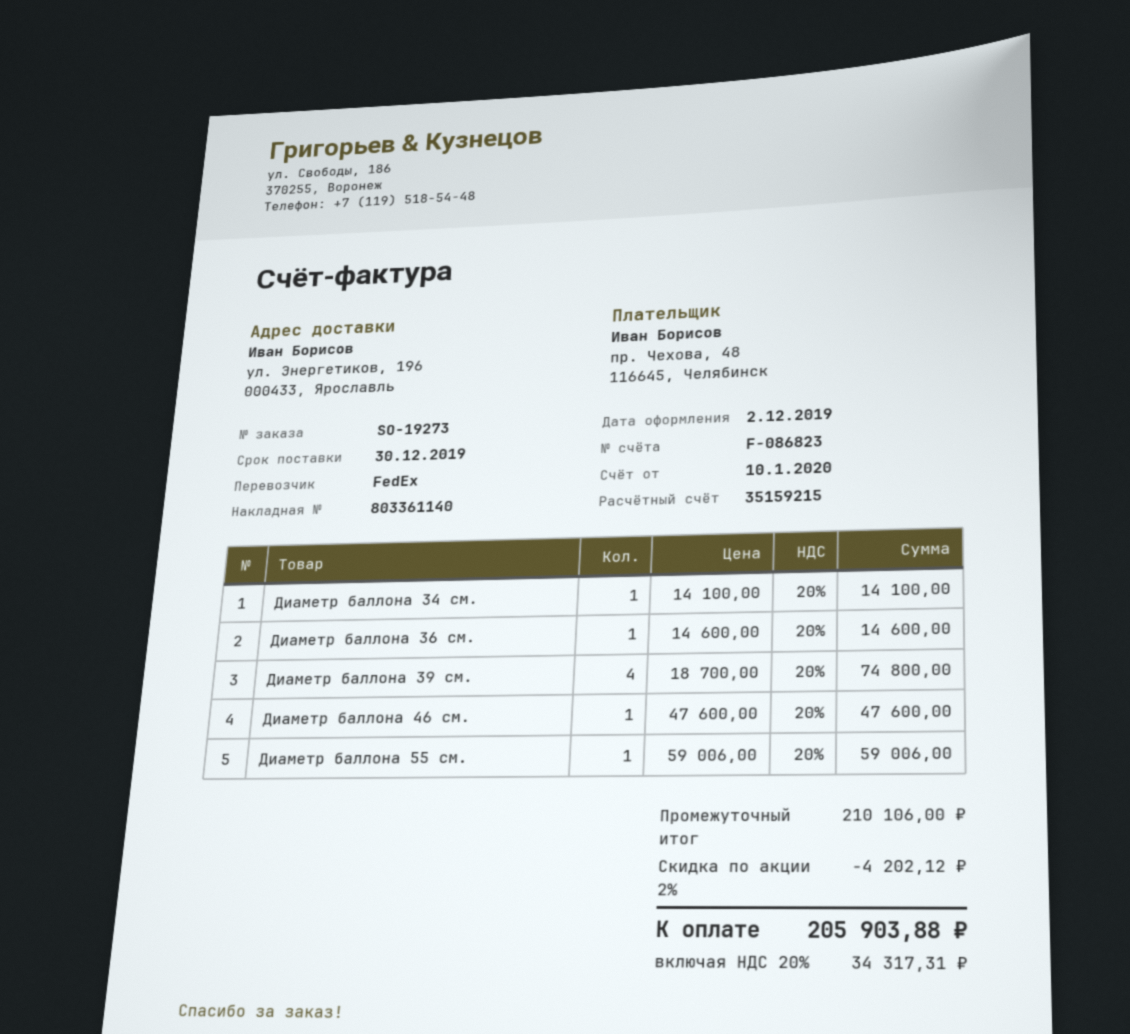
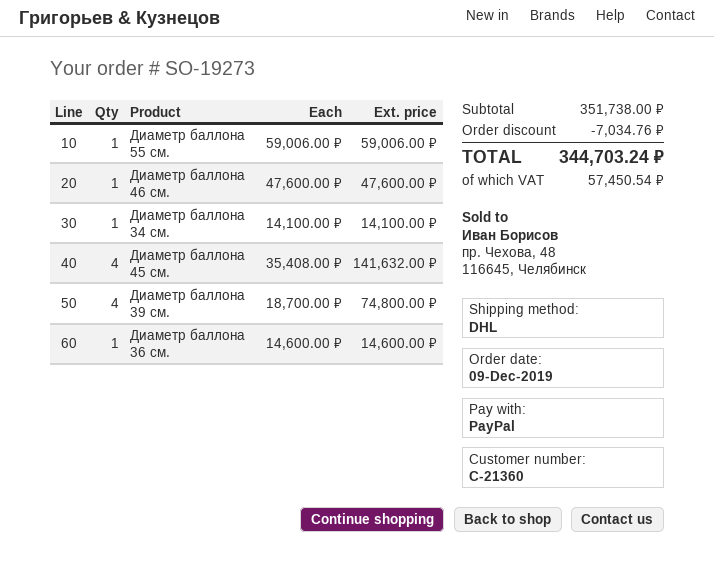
order date: 2019-12-02 -> 2019-12-09
shipping method: FedEx -> DHL
Диаметр баллона 45 см.: none -> 4 x 35408.00 = 141632.00
subtotal: 210106.00 -> 351738.00
discount: 4202.12 -> 7034.76
tax: 34317.31 -> 57450.54
total: 205903.88 -> 344703.24

